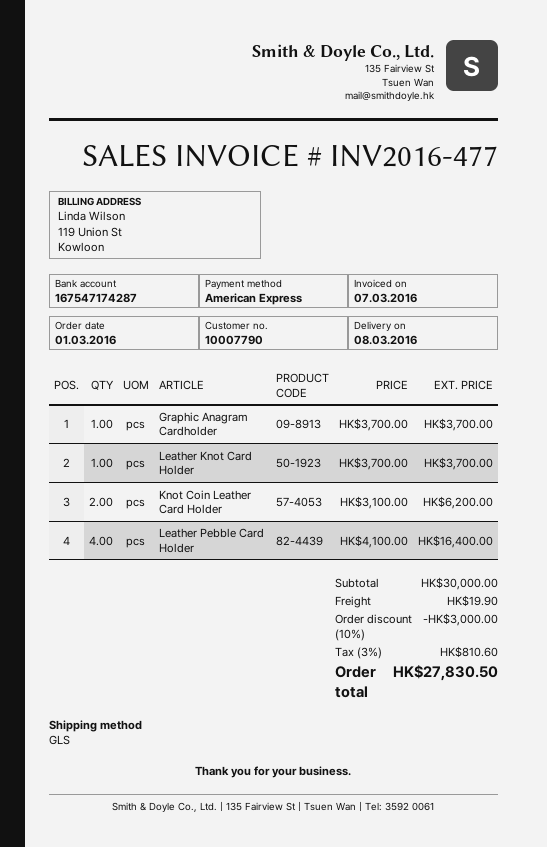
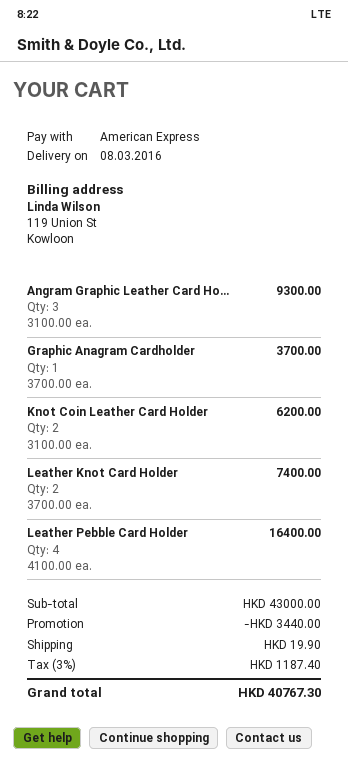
Leather Knot Card Holder: 1 x 3700.00 = 3700.00 -> 2 x 3700.00 = 7400.00
Angram Graphic Leather Card Ho...: none -> 3 x 3100.00 = 9300.00
subtotal: 30000.00 -> 43000.00
discount: 3000.00 -> 3440.00
tax: 3% = 810.60 -> 3% = 1187.40
total: 27830.50 -> 40767.30

